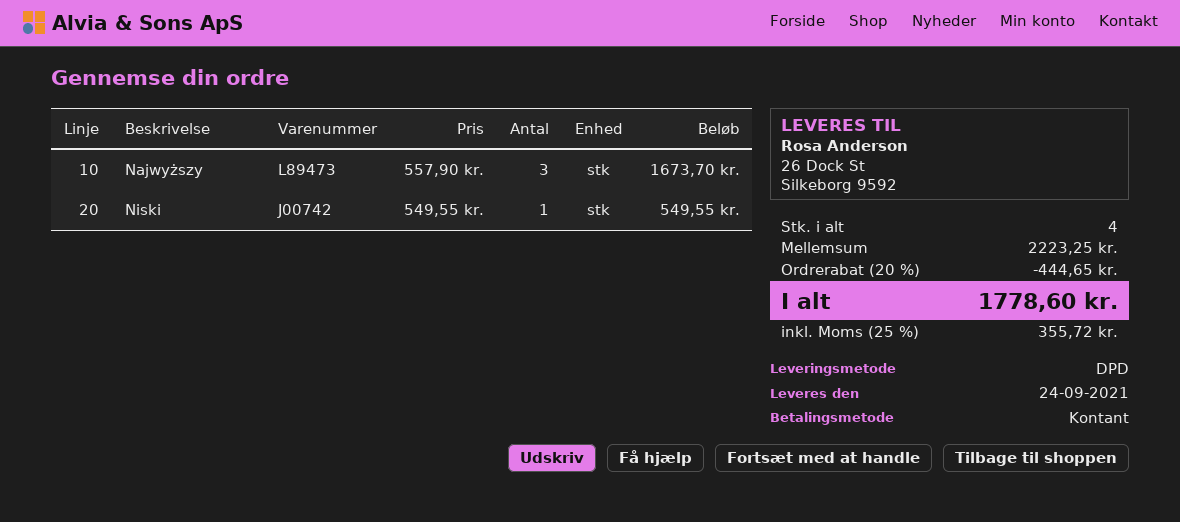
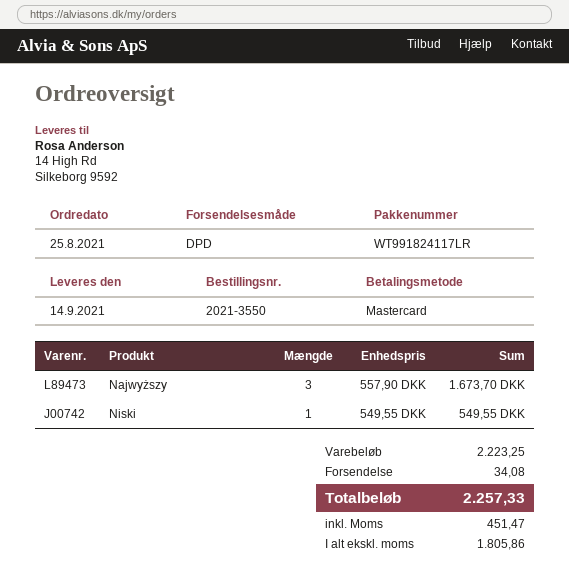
delivery date: 2021-09-24 -> 2021-09-14
payment method: cash -> Mastercard
ship to: 26 Dock St, Silkeborg 9592 -> 14 High Rd, Silkeborg 9592
discount: 20% = 444.65 -> none
shipping: none -> 34.08
tax: 355.72 -> 451.47
total: 1778.60 -> 2257.33

